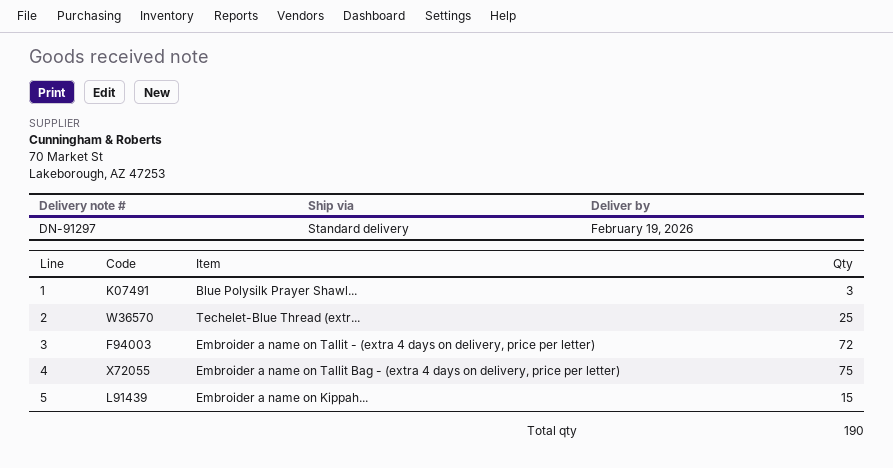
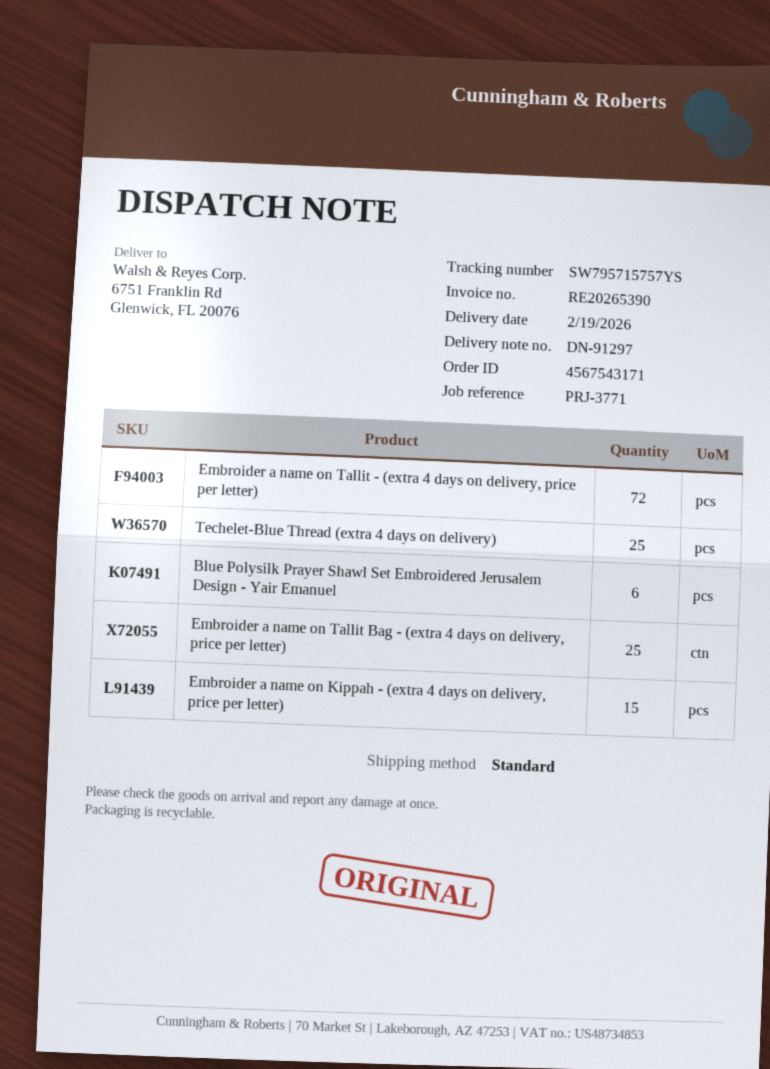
Blue Polysilk Prayer Shawl...: 3 -> 6
Embroider a name on Tallit Bag - (extra 4 days on delivery, price per letter): 75 -> 25

